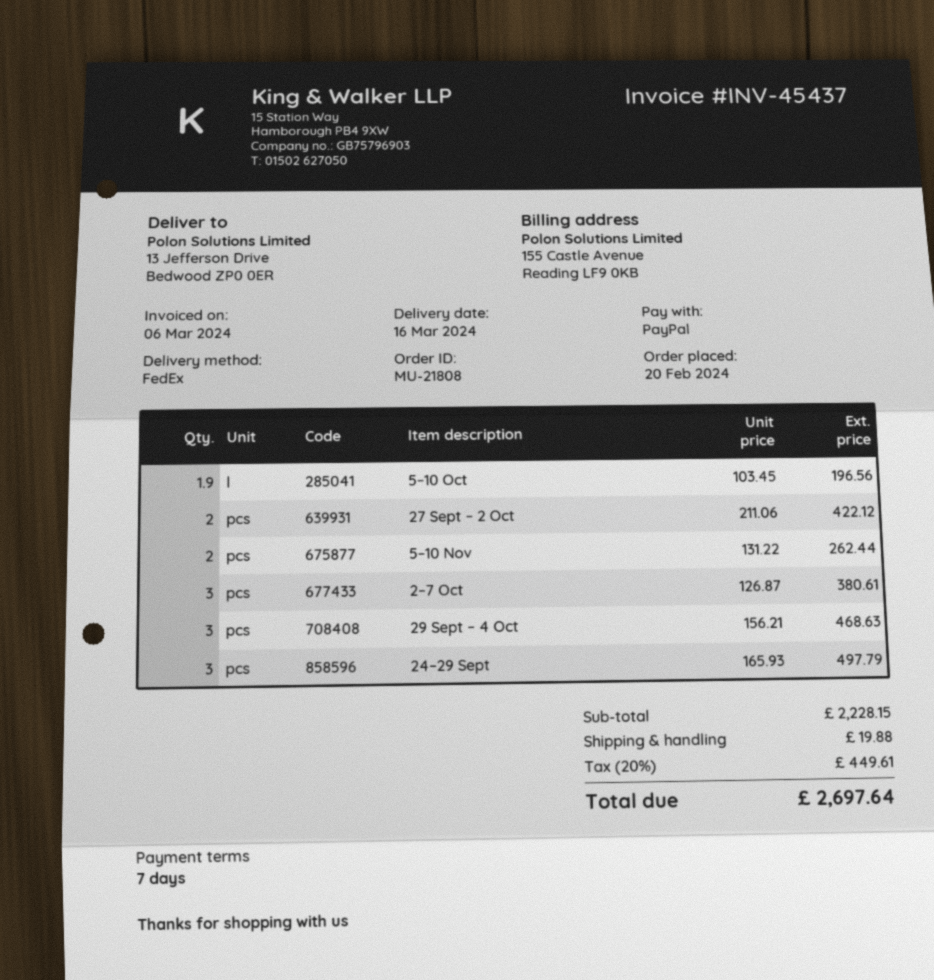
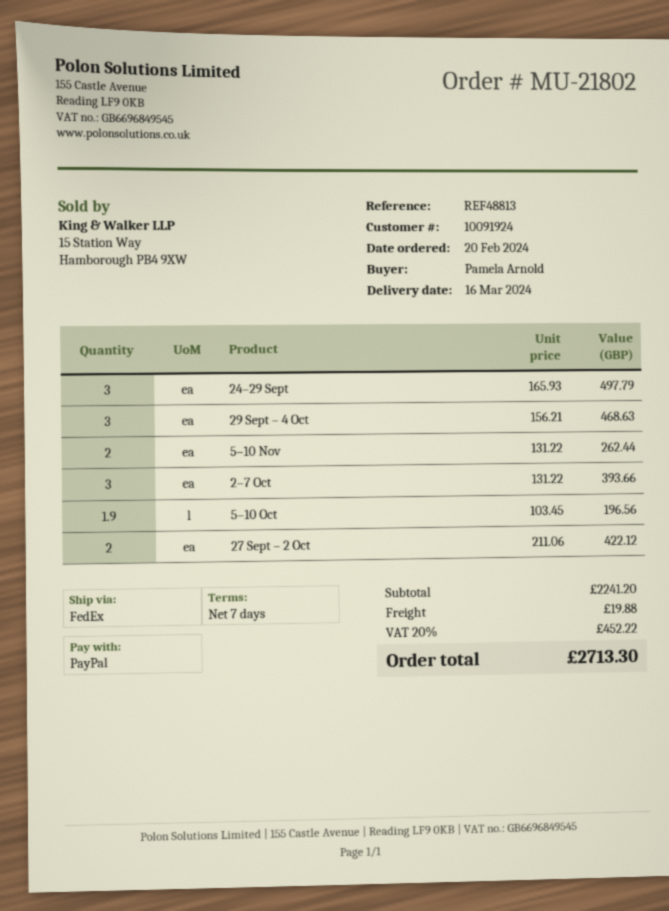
order number: MU-21808 -> MU-21802
2–7 Oct: 3 x 126.87 = 380.61 -> 3 x 131.22 = 393.66
subtotal: 2228.15 -> 2241.20
tax: 20% = 449.61 -> 20% = 452.22
total: 2697.64 -> 2713.30

